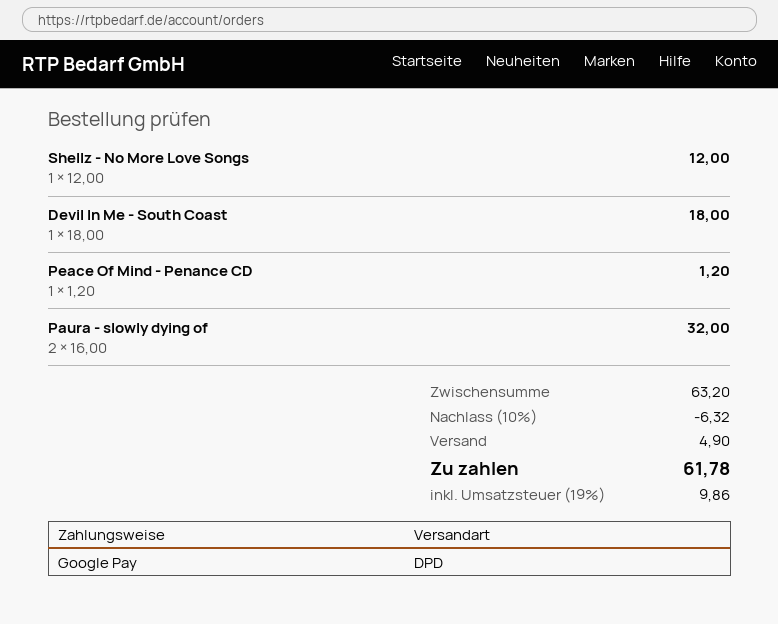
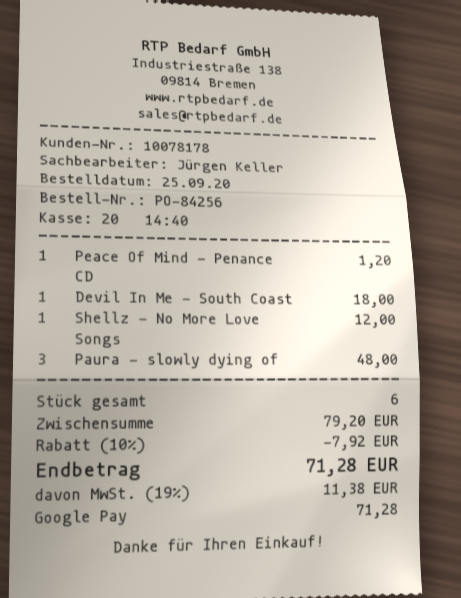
Paura - slowly dying of: 2 for 32.00 -> 3 for 48.00
subtotal: 63.20 -> 79.20
discount: 10% = 6.32 -> 10% = 7.92
shipping: 4.90 -> none
tax: 19% = 9.86 -> 19% = 11.38
total: 61.78 -> 71.28

